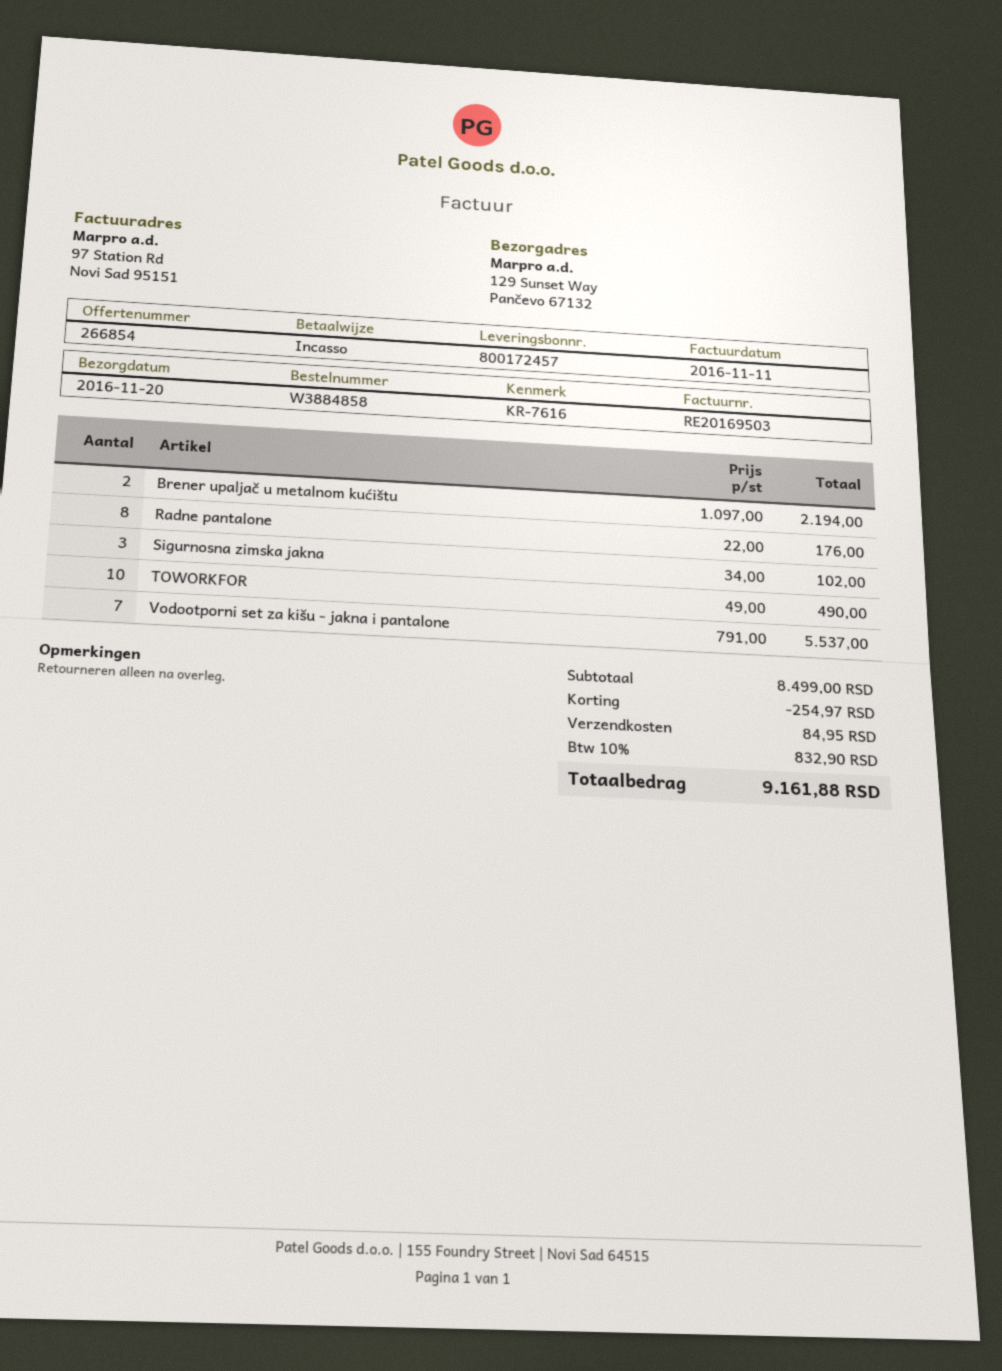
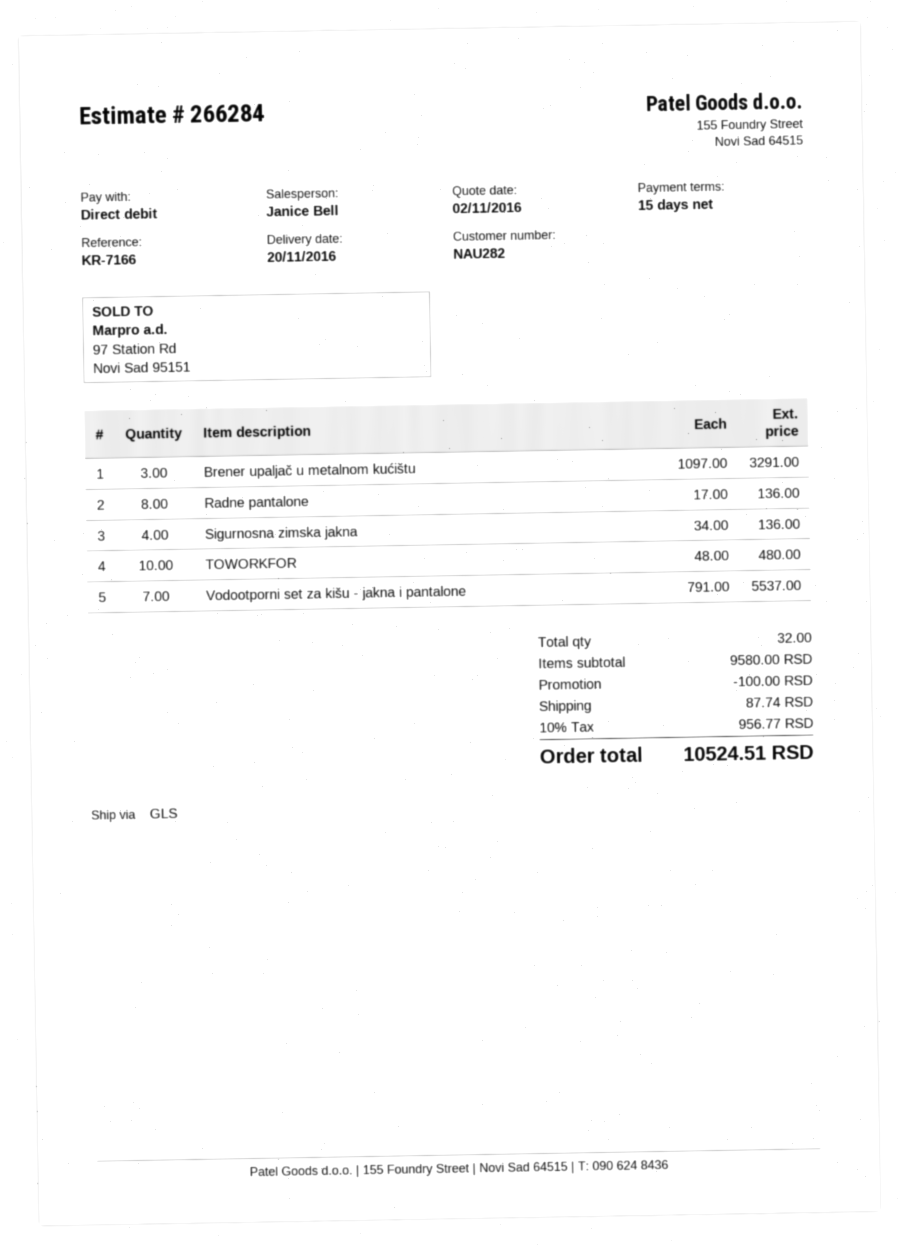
quote number: 266854 -> 266284
reference: KR-7616 -> KR-7166
Brener upaljač u metalnom kućištu: 2 x 1097.00 = 2194.00 -> 3 x 1097.00 = 3291.00
Radne pantalone: 8 x 22.00 = 176.00 -> 8 x 17.00 = 136.00
Sigurnosna zimska jakna: 3 x 34.00 = 102.00 -> 4 x 34.00 = 136.00
TOWORKFOR: 10 x 49.00 = 490.00 -> 10 x 48.00 = 480.00
subtotal: 8499.00 -> 9580.00
discount: 254.97 -> 100.00
shipping: 84.95 -> 87.74
tax: 10% = 832.90 -> 10% = 956.77
total: 9161.88 -> 10524.51

